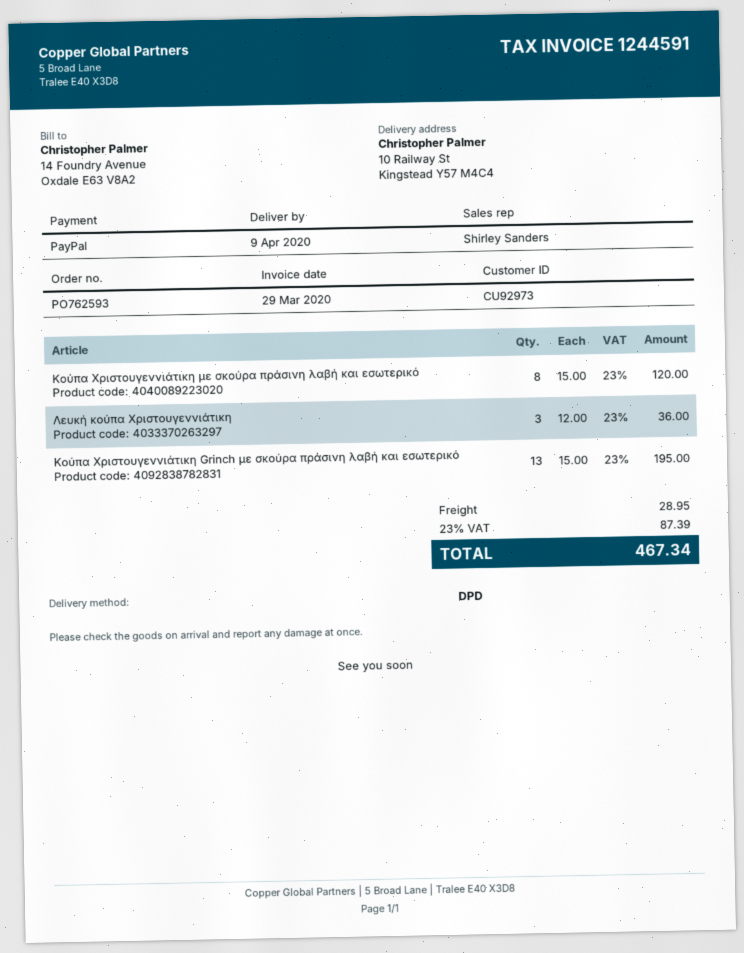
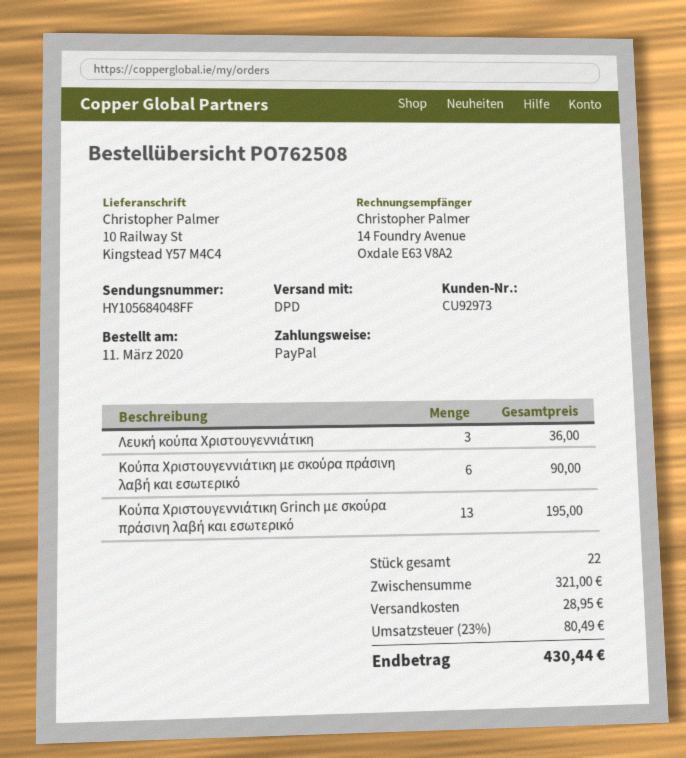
order number: PO762593 -> PO762508
Κούπα Χριστουγεννιάτικη με σκούρα πράσινη λαβή και εσωτερικό: 8 for 120.00 -> 6 for 90.00
tax: 23% = 87.39 -> 23% = 80.49
total: 467.34 -> 430.44

